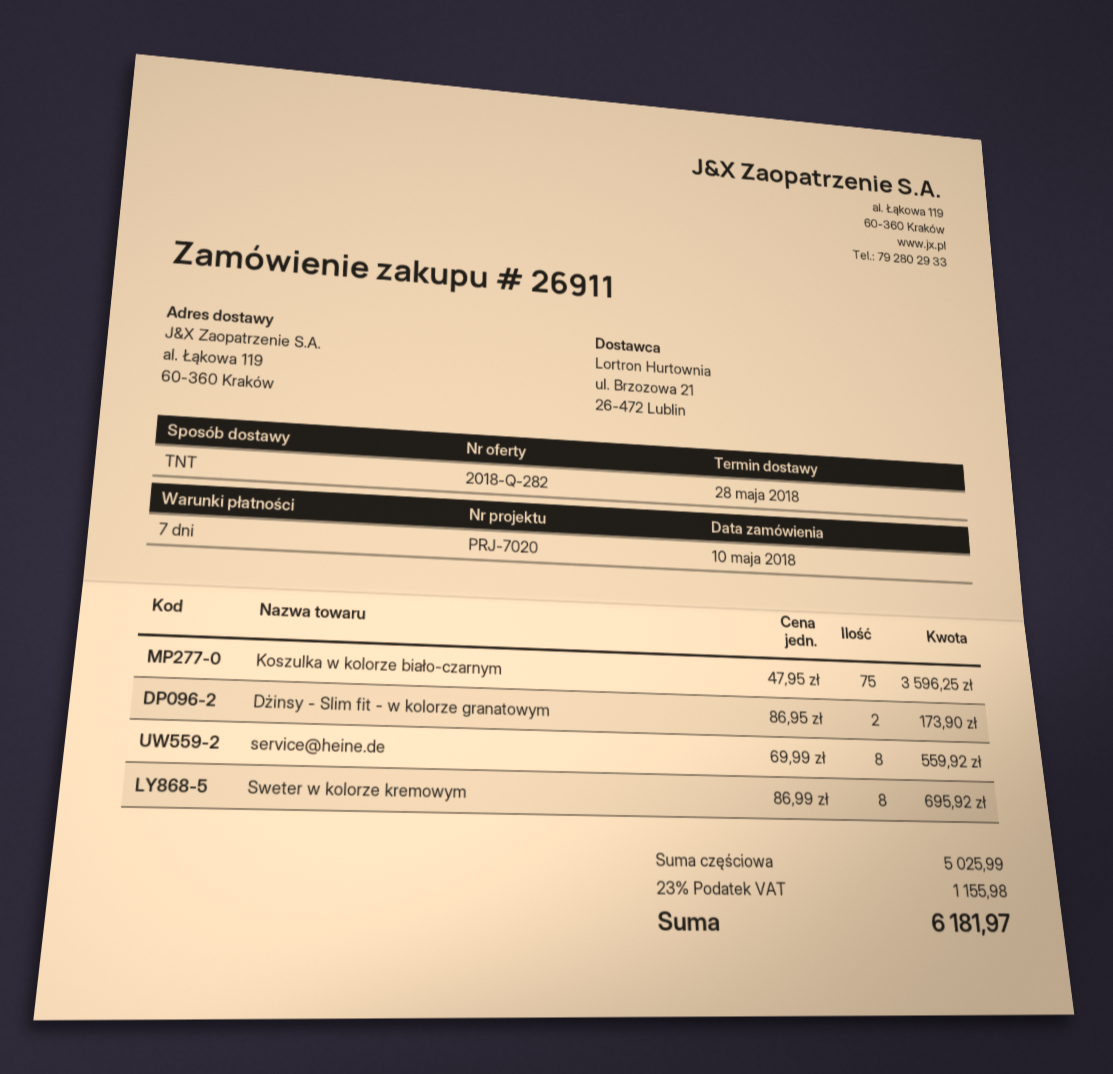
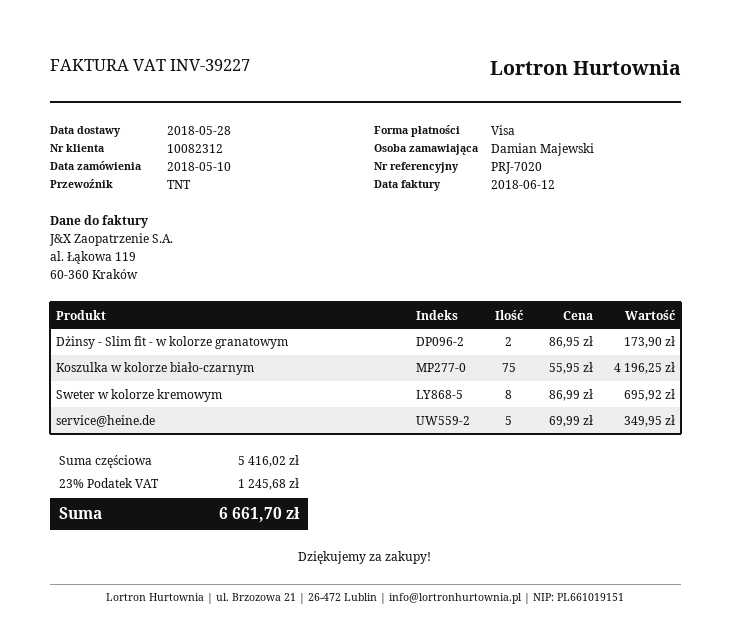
Koszulka w kolorze biało-czarnym: 75 x 47.95 = 3596.25 -> 75 x 55.95 = 4196.25
service@heine.de: 8 x 69.99 = 559.92 -> 5 x 69.99 = 349.95
subtotal: 5025.99 -> 5416.02
tax: 23% = 1155.98 -> 23% = 1245.68
total: 6181.97 -> 6661.70

